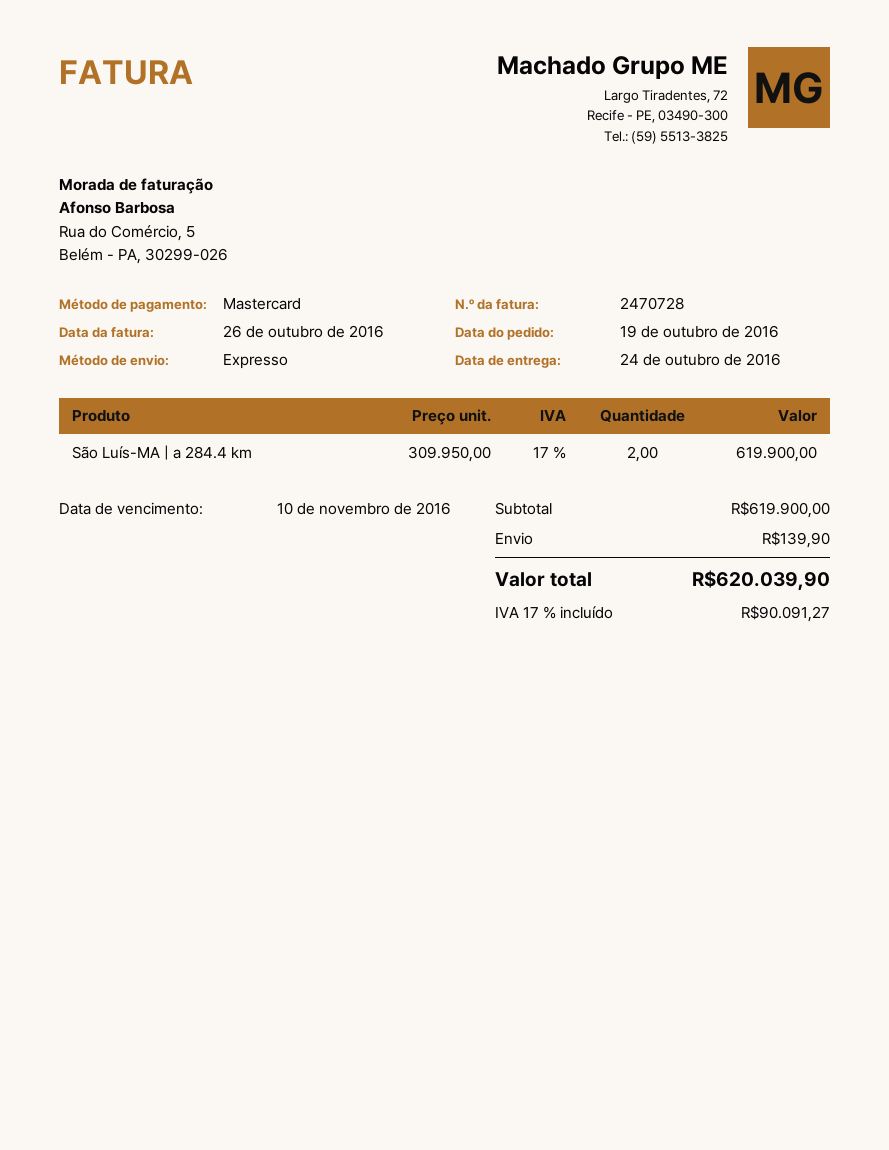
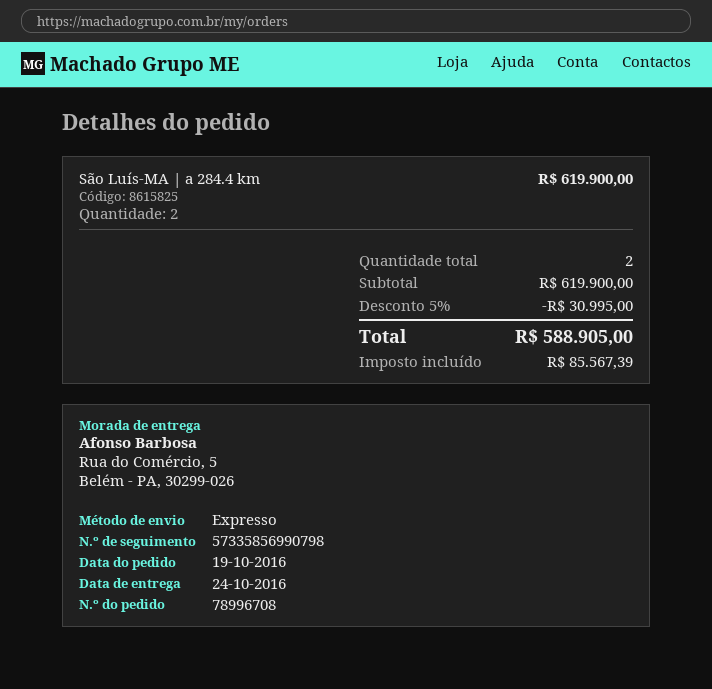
discount: none -> 5% = 30995.00
shipping: 139.90 -> none
tax: 90091.27 -> 85567.39
total: 620039.90 -> 588905.00

